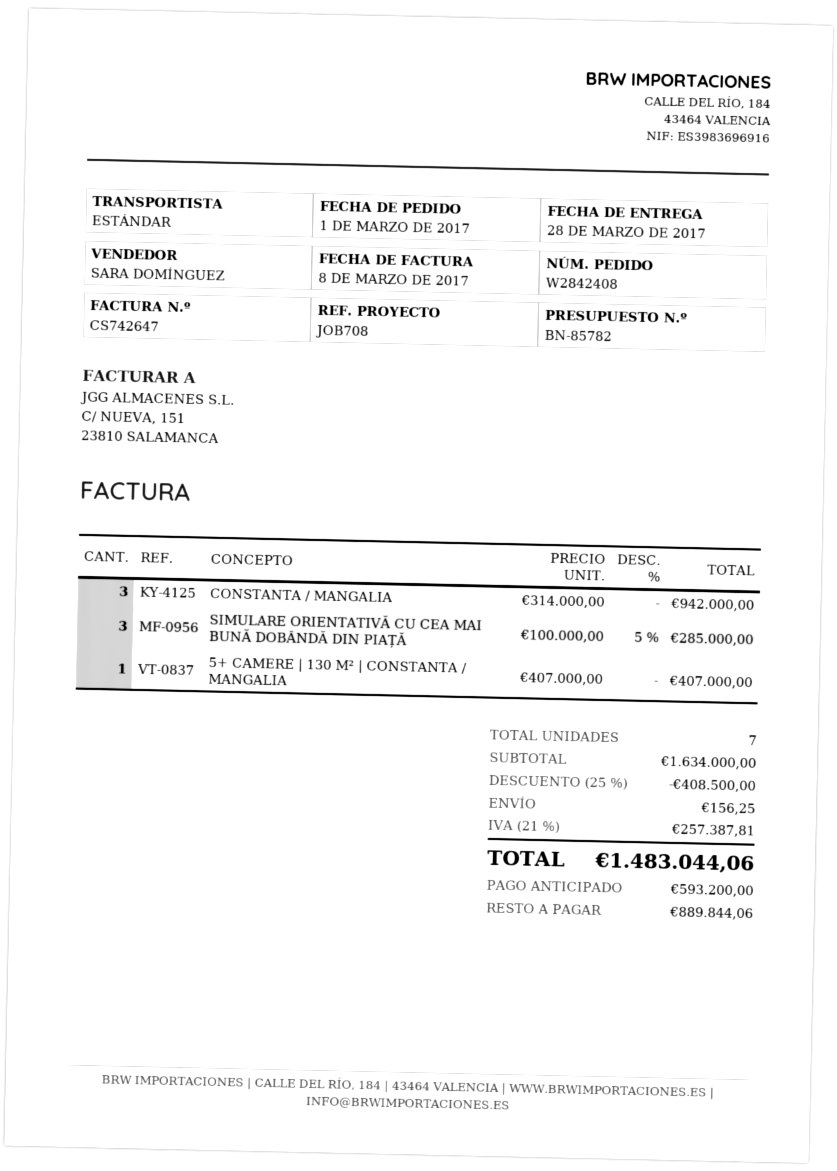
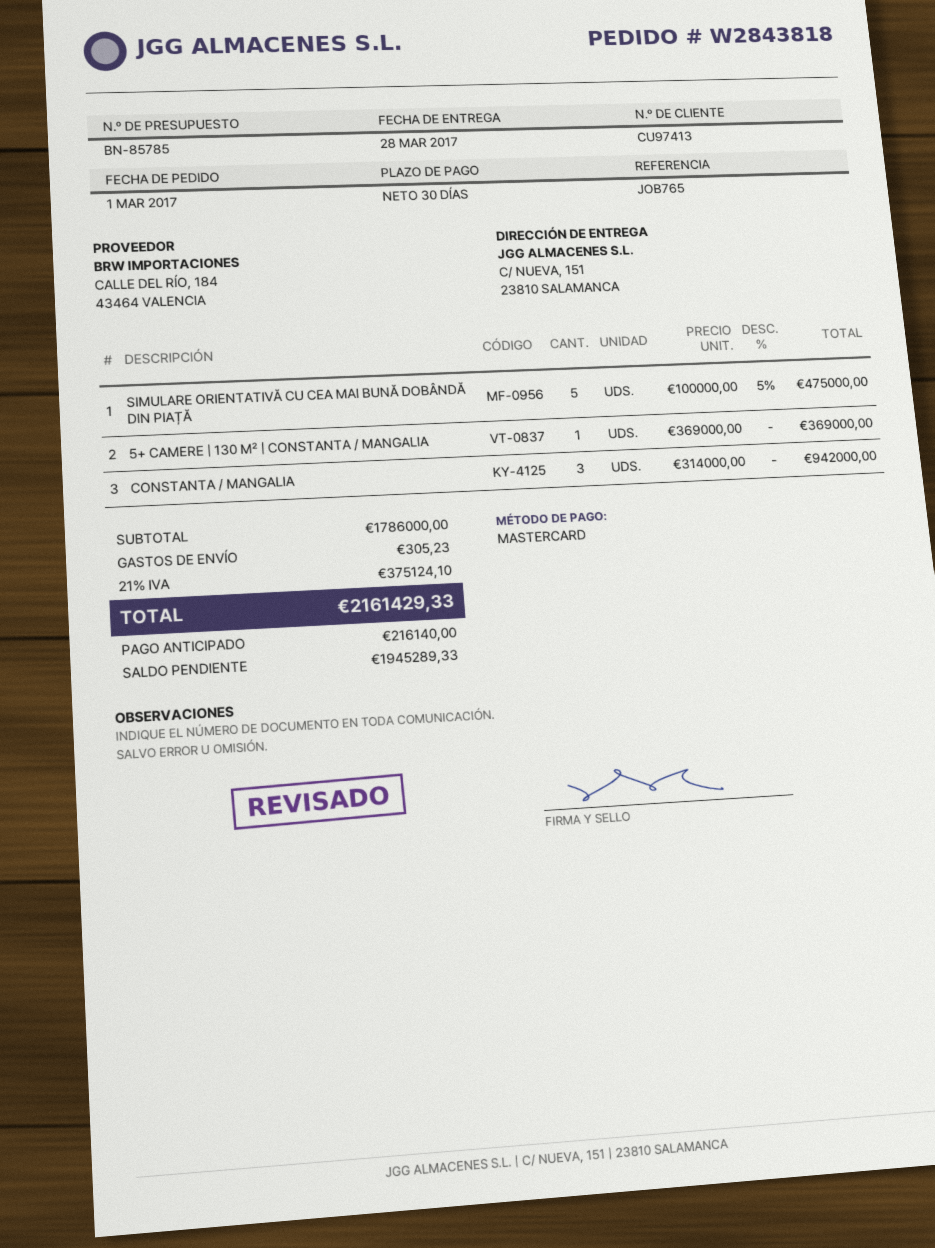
quote number: BN-85782 -> BN-85785
order number: W2842408 -> W2843818
reference: JOB708 -> JOB765
SIMULARE ORIENTATIVĂ CU CEA MAI BUNĂ DOBÂNDĂ DIN PIAȚĂ: 3 x 100000.00 - 5% = 285000.00 -> 5 x 100000.00 - 5% = 475000.00
5+ CAMERE | 130 M² | CONSTANTA / MANGALIA: 1 x 407000.00 = 407000.00 -> 1 x 369000.00 = 369000.00
subtotal: 1634000.00 -> 1786000.00
discount: 25% = 408500.00 -> none
shipping: 156.25 -> 305.23
tax: 21% = 257387.81 -> 21% = 375124.10
total: 1483044.06 -> 2161429.33
deposit: 593200.00 -> 216140.00
balance: 889844.06 -> 1945289.33

